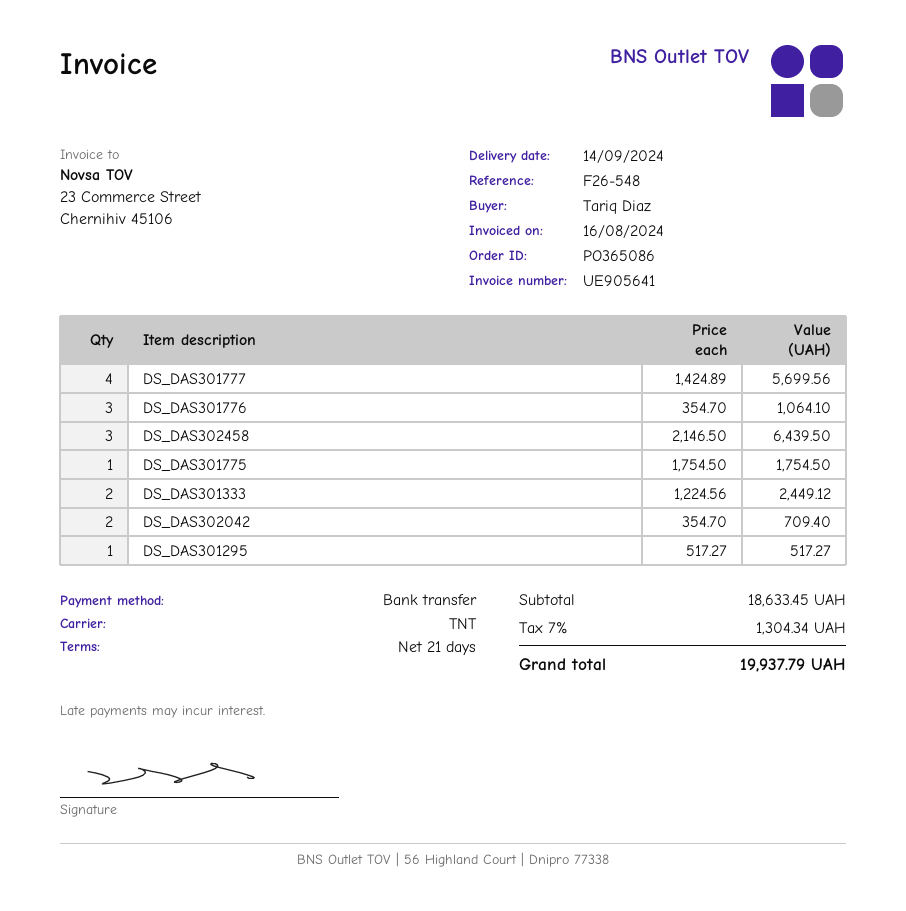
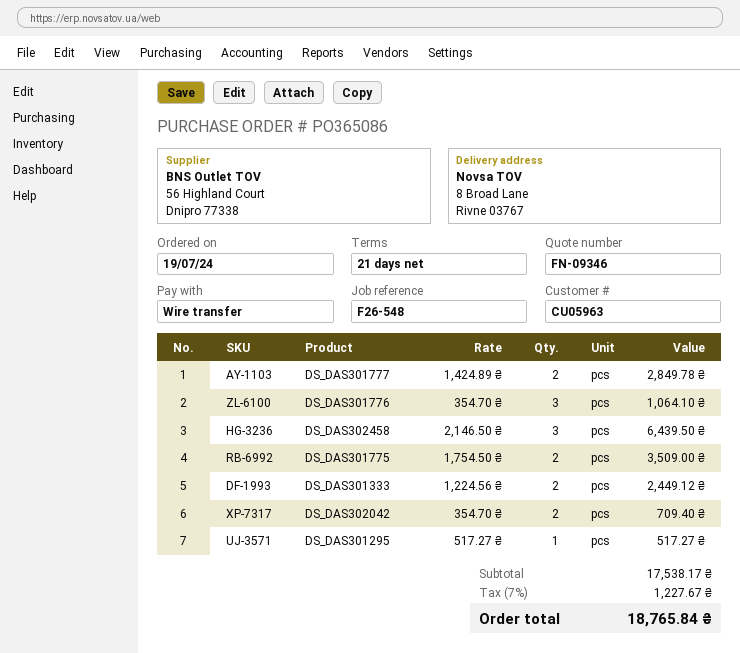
DS_DAS301777: 4 x 1424.89 = 5699.56 -> 2 x 1424.89 = 2849.78
DS_DAS301775: 1 x 1754.50 = 1754.50 -> 2 x 1754.50 = 3509.00
subtotal: 18633.45 -> 17538.17
tax: 7% = 1304.34 -> 7% = 1227.67
total: 19937.79 -> 18765.84

